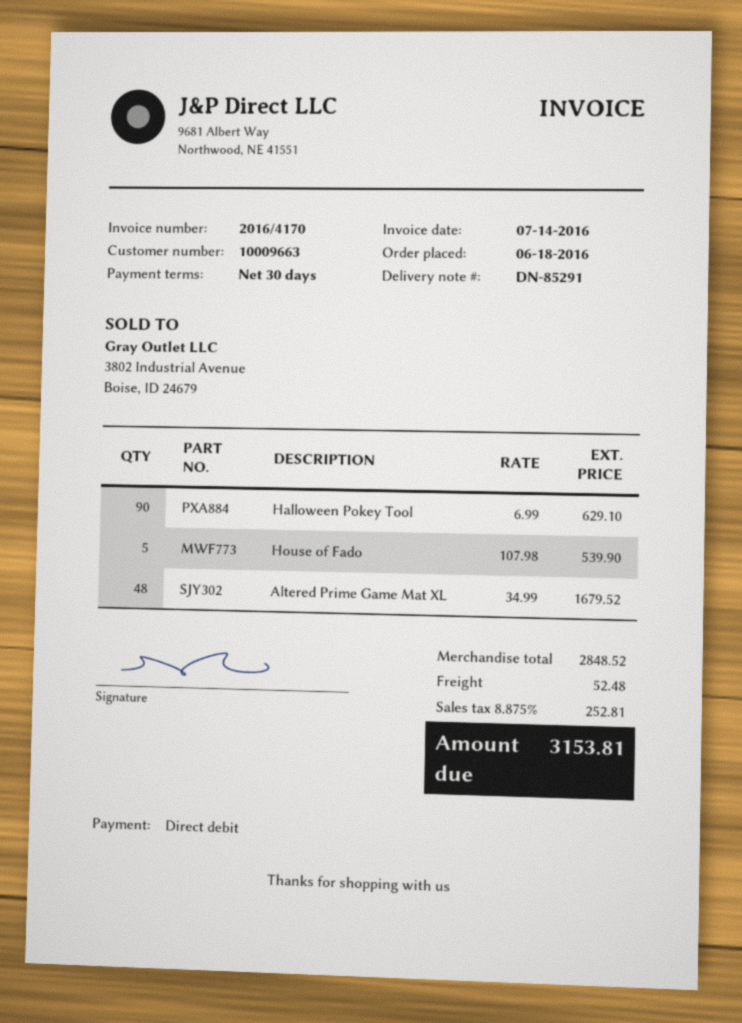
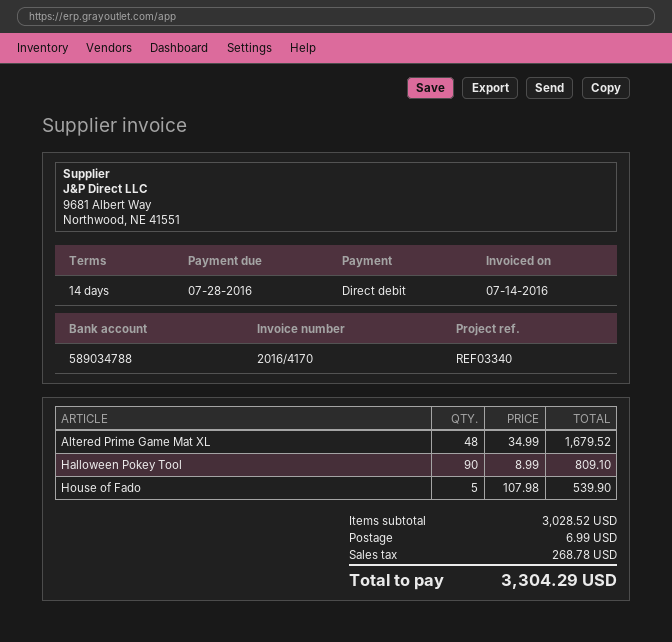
payment terms: 30 days -> 14 days
Halloween Pokey Tool: 90 x 6.99 = 629.10 -> 90 x 8.99 = 809.10
subtotal: 2848.52 -> 3028.52
shipping: 52.48 -> 6.99
tax: 252.81 -> 268.78
total: 3153.81 -> 3304.29

